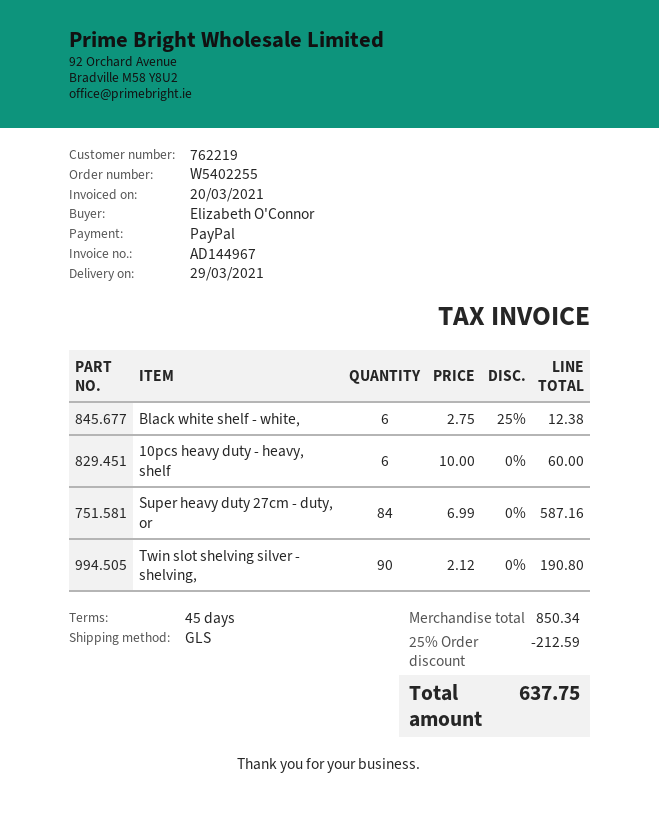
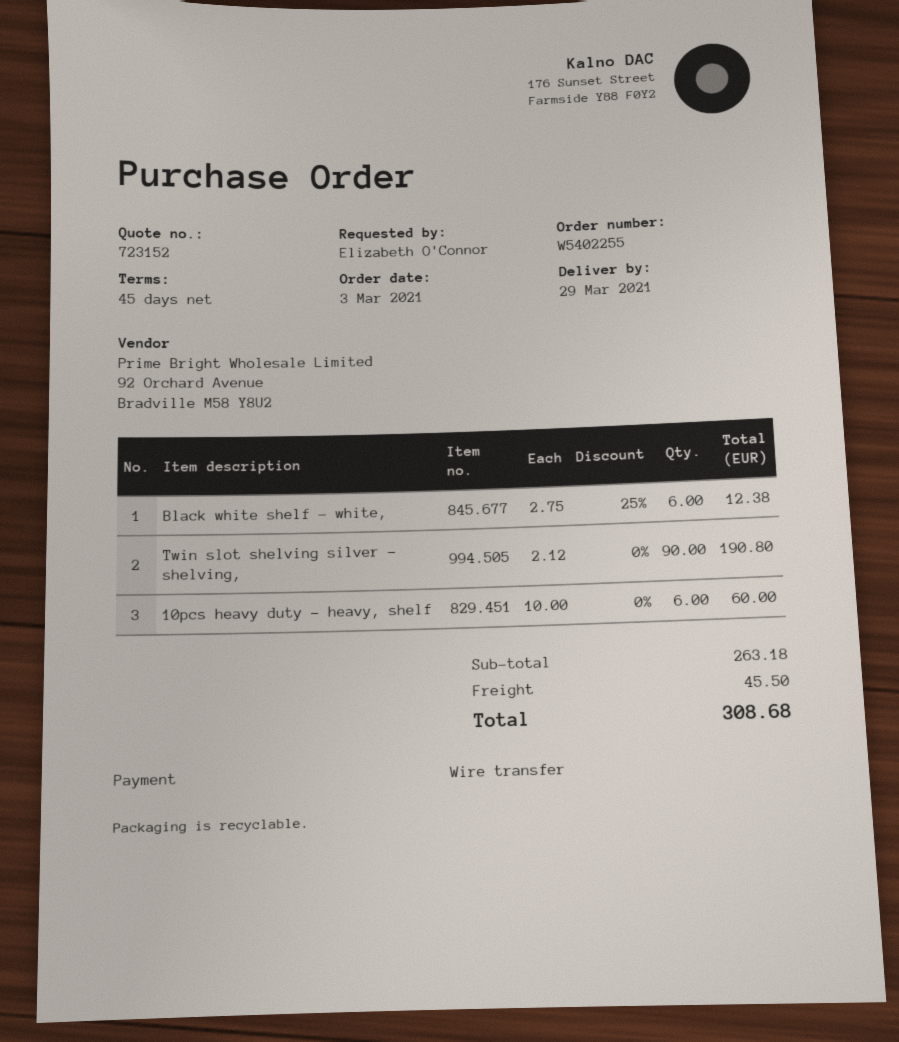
payment method: PayPal -> bank transfer
Super heavy duty 27cm - duty, or: 84 x 6.99 = 587.16 -> none
subtotal: 850.34 -> 263.18
discount: 25% = 212.59 -> none
shipping: none -> 45.50
total: 637.75 -> 308.68

